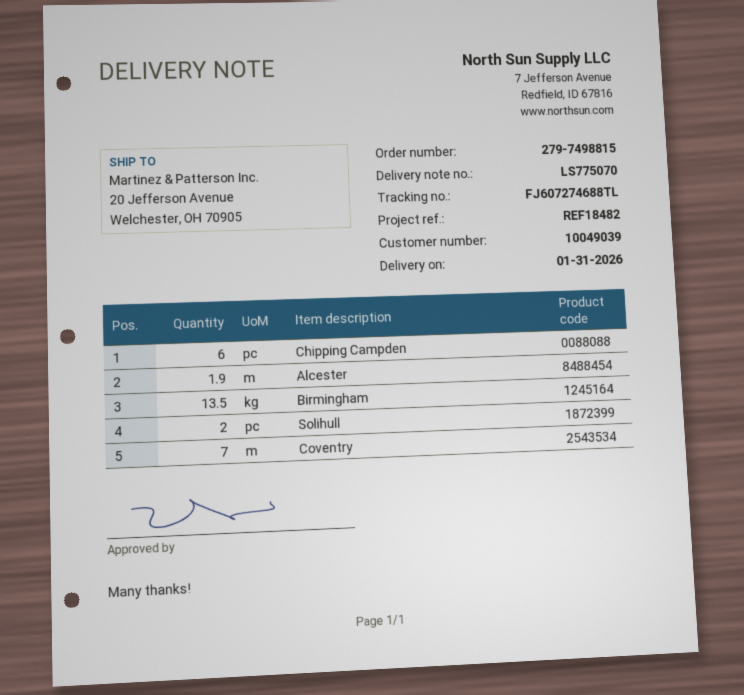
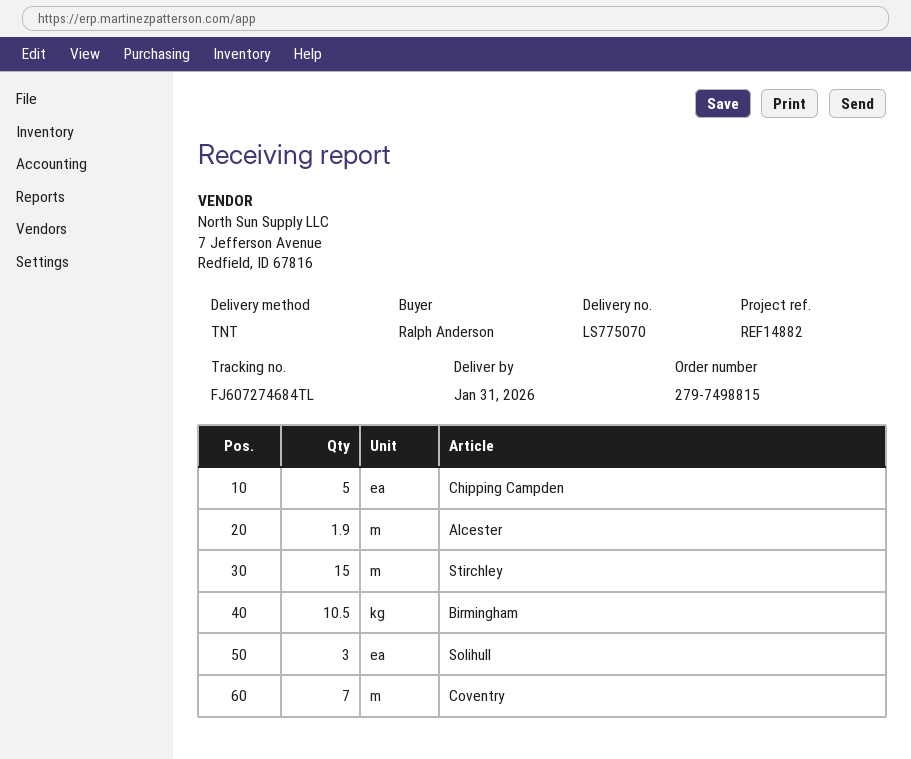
reference: REF18482 -> REF14882
tracking number: FJ607274688TL -> FJ607274684TL
Chipping Campden: 6 -> 5
Birmingham: 13.5 -> 10.5
Solihull: 2 -> 3
Stirchley: none -> 15

